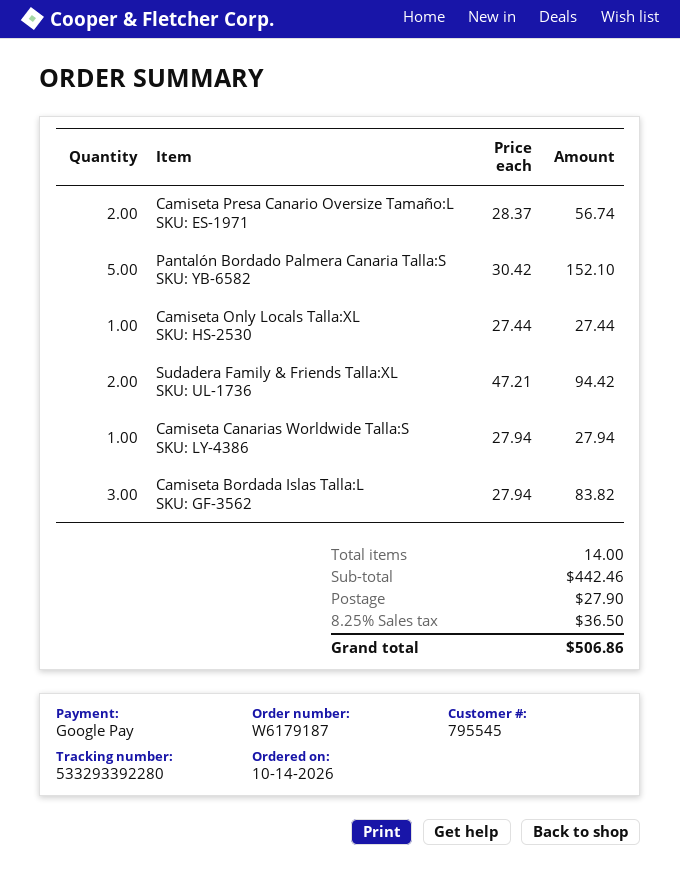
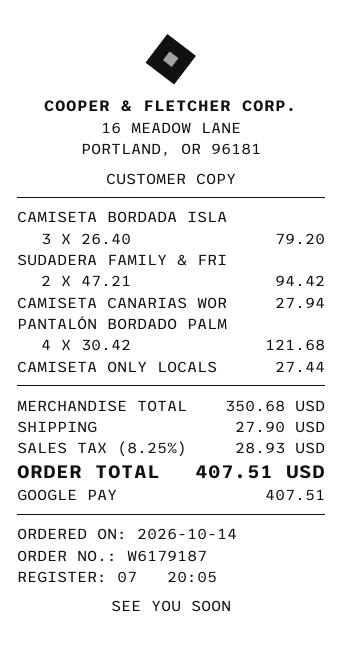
Camiseta Presa Canario Oversize Tamaño:L: 2 x 28.37 = 56.74 -> none
Pantalón Bordado Palmera Canaria Talla:S: 5 x 30.42 = 152.10 -> 4 x 30.42 = 121.68
Camiseta Bordada Islas Talla:L: 3 x 27.94 = 83.82 -> 3 x 26.40 = 79.20
subtotal: 442.46 -> 350.68
tax: 8.25% = 36.50 -> 8.25% = 28.93
total: 506.86 -> 407.51

